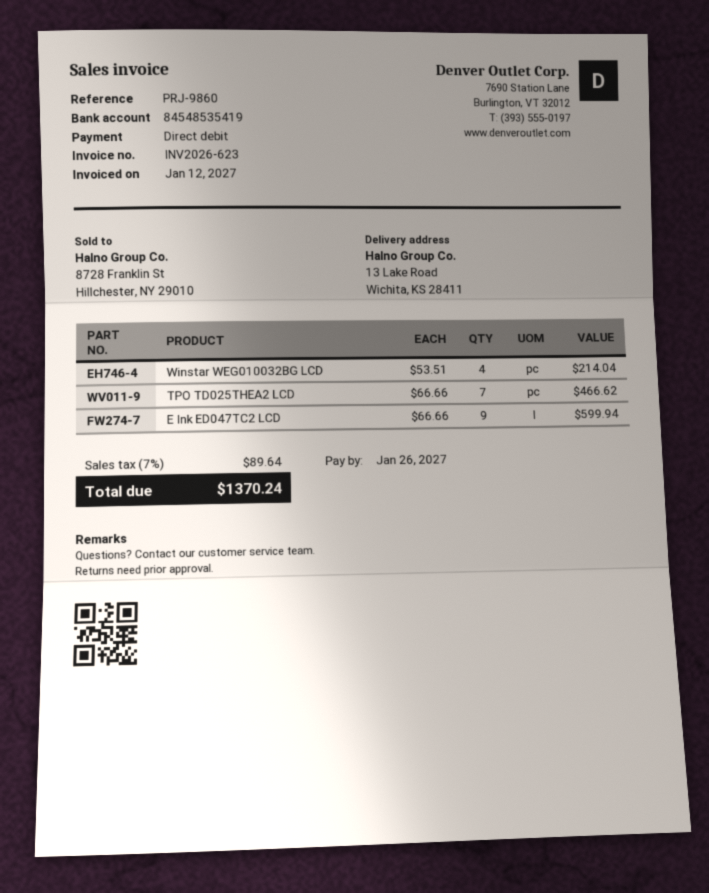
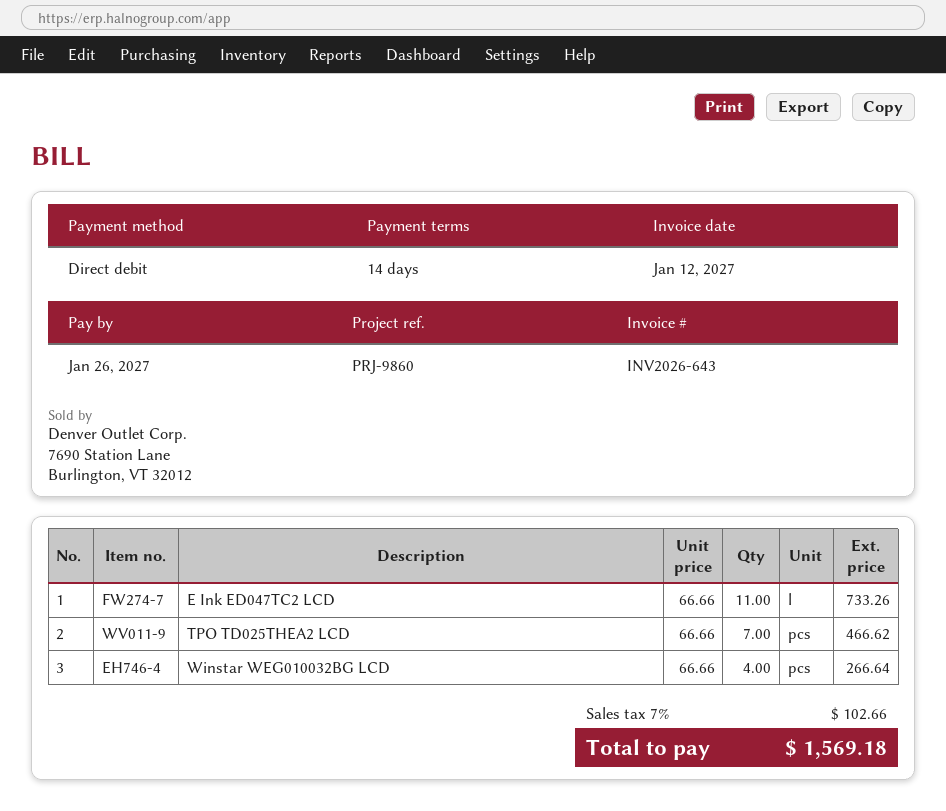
invoice number: INV2026-623 -> INV2026-643
Winstar WEG010032BG LCD: 4 x 53.51 = 214.04 -> 4 x 66.66 = 266.64
E Ink ED047TC2 LCD: 9 x 66.66 = 599.94 -> 11 x 66.66 = 733.26
tax: 7% = 89.64 -> 7% = 102.66
total: 1370.24 -> 1569.18

